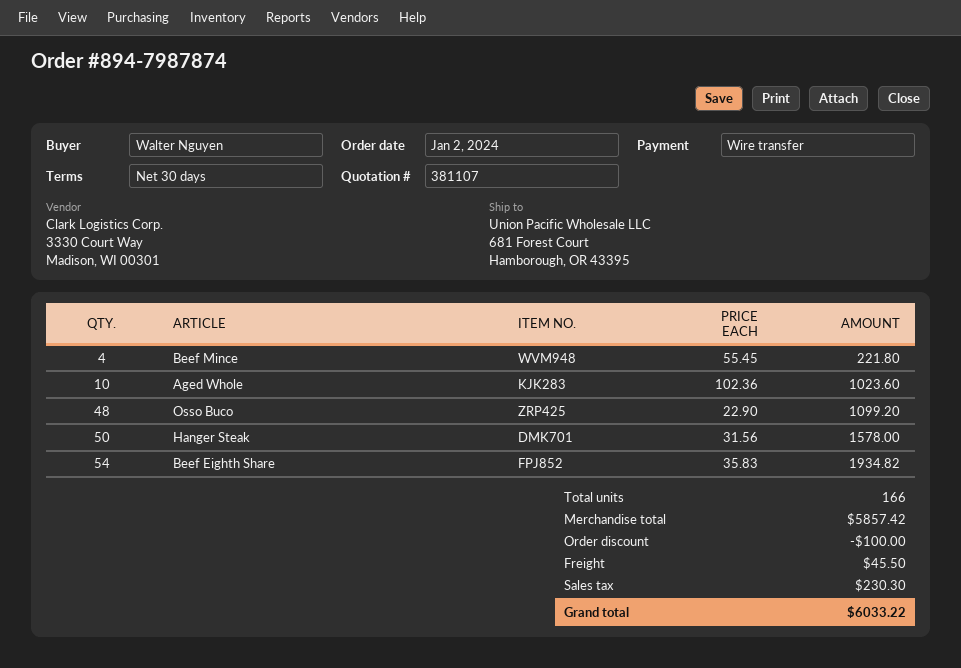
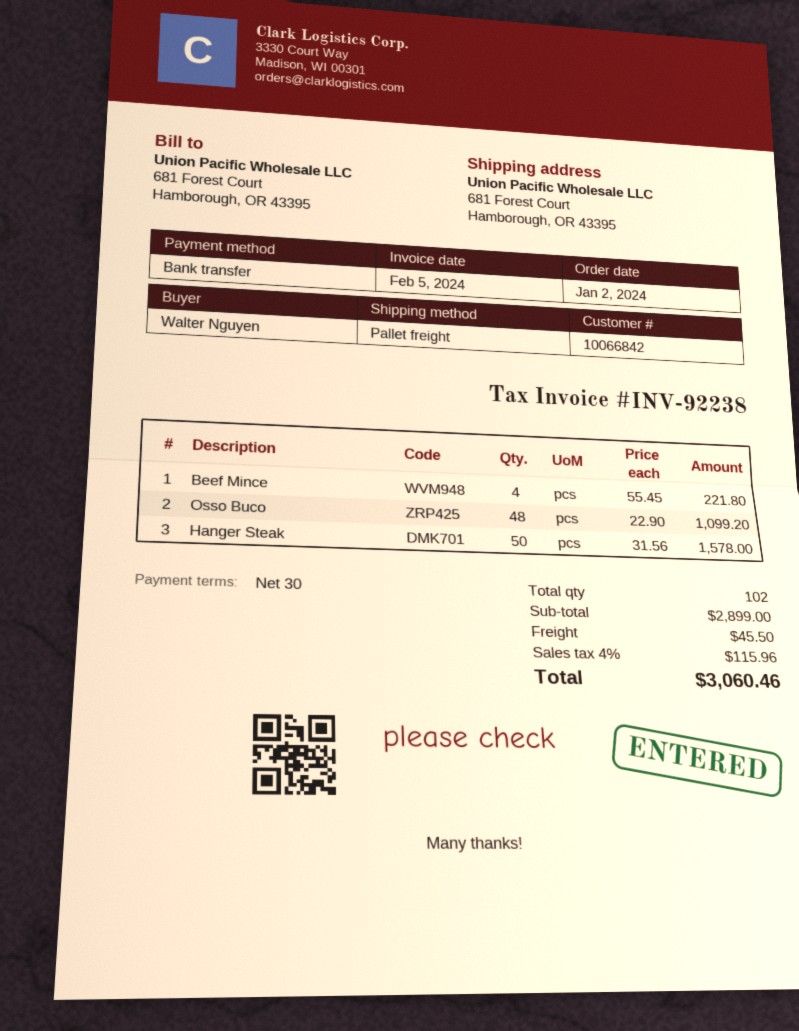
Aged Whole: 10 x 102.36 = 1023.60 -> none
Beef Eighth Share: 54 x 35.83 = 1934.82 -> none
total quantity: 166 -> 102
subtotal: 5857.42 -> 2899.00
discount: 100.00 -> none
tax: 230.30 -> 115.96
total: 6033.22 -> 3060.46

